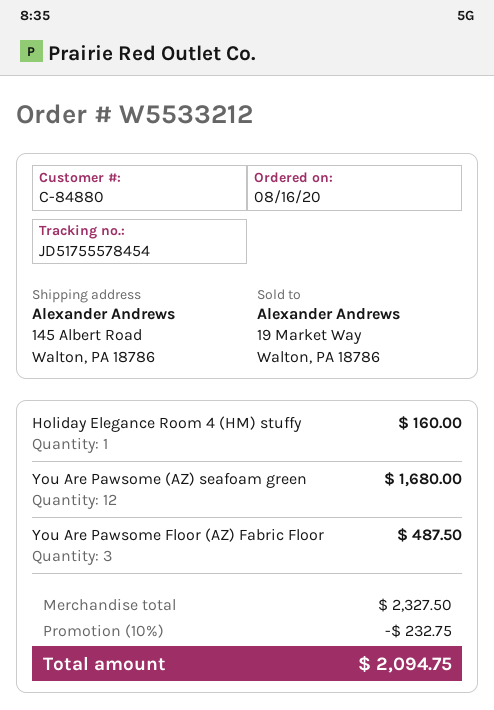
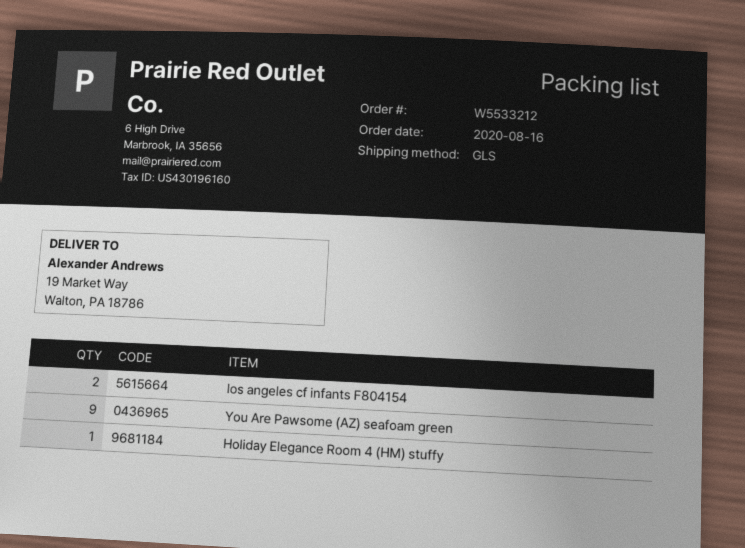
ship to: 145 Albert Road, Walton, PA 18786 -> 19 Market Way, Walton, PA 18786
You Are Pawsome (AZ) seafoam green: 12 -> 9
You Are Pawsome Floor (AZ) Fabric Floor: 3 -> none
los angeles cf infants F804154: none -> 2

